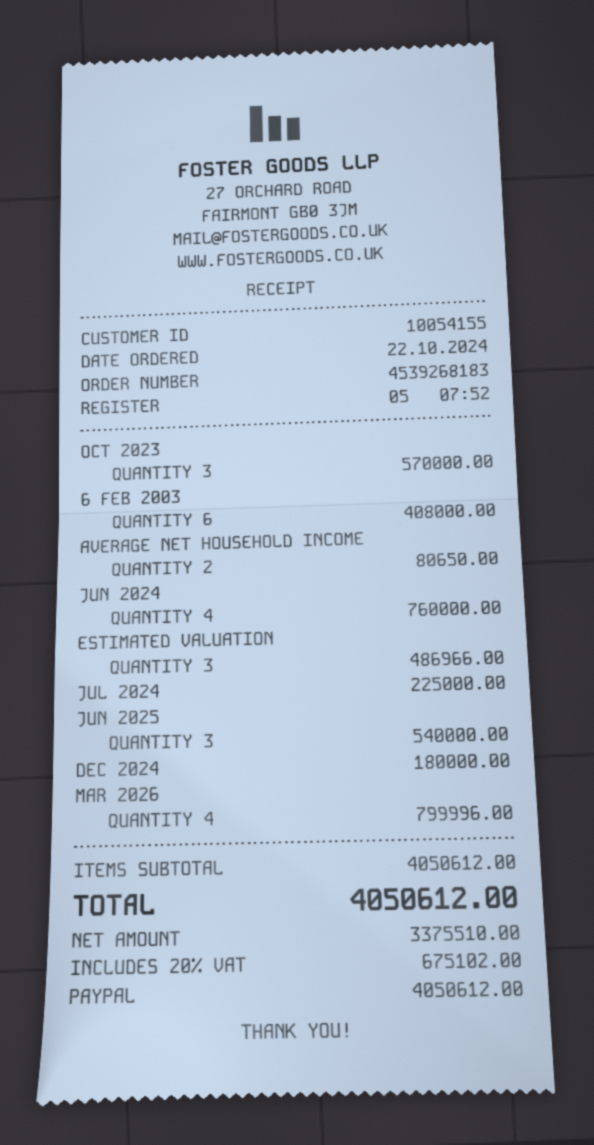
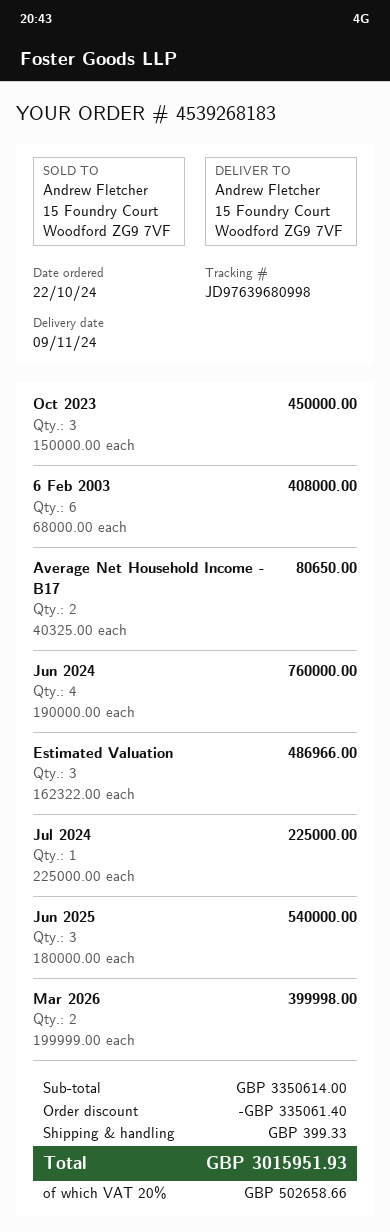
OCT 2023: 3 for 570000.00 -> 3 for 450000.00
DEC 2024: 1 for 180000.00 -> none
MAR 2026: 4 for 799996.00 -> 2 for 399998.00
subtotal: 4050612.00 -> 3350614.00
discount: none -> 335061.40
shipping: none -> 399.33
tax: 20% = 675102.00 -> 20% = 502658.66
total: 4050612.00 -> 3015951.93

